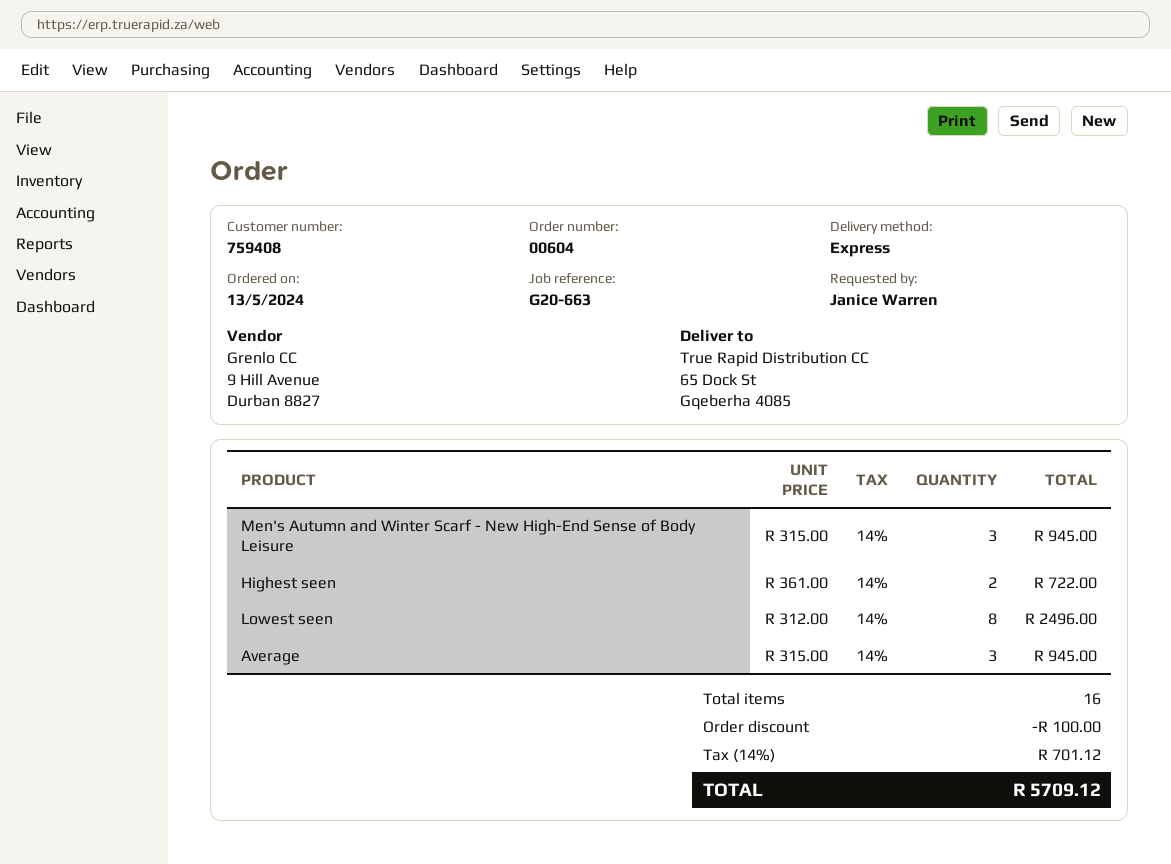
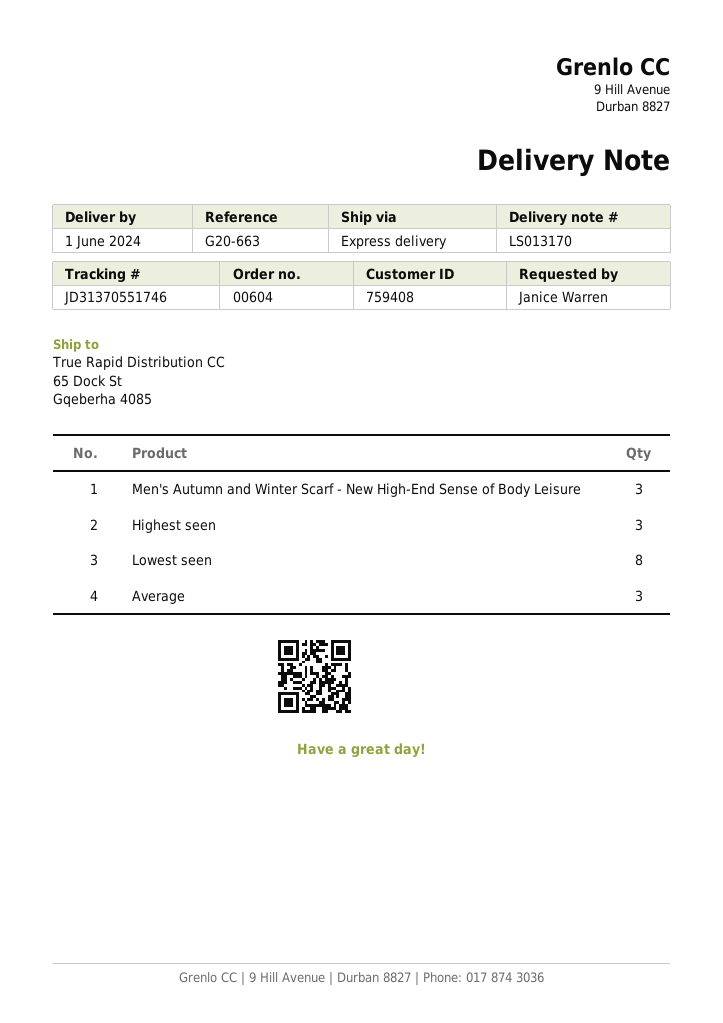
Highest seen: 2 -> 3

